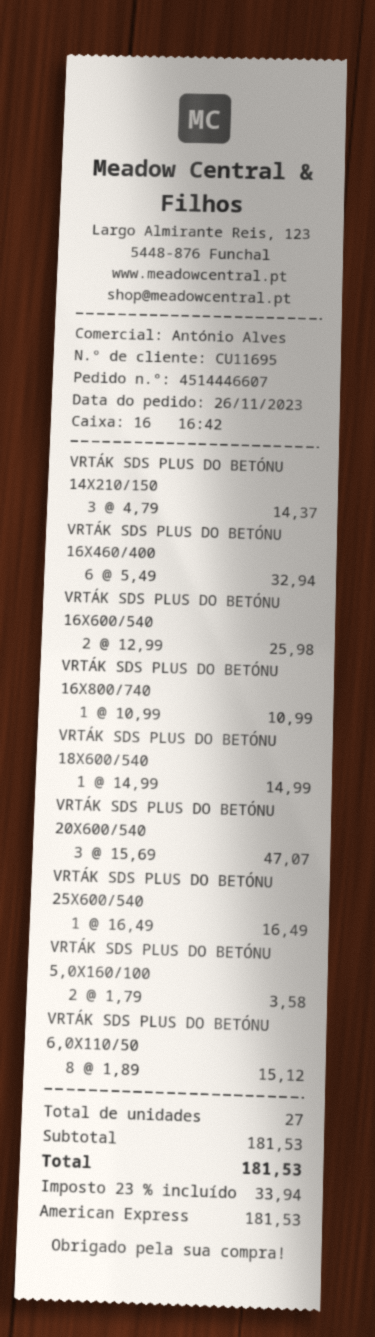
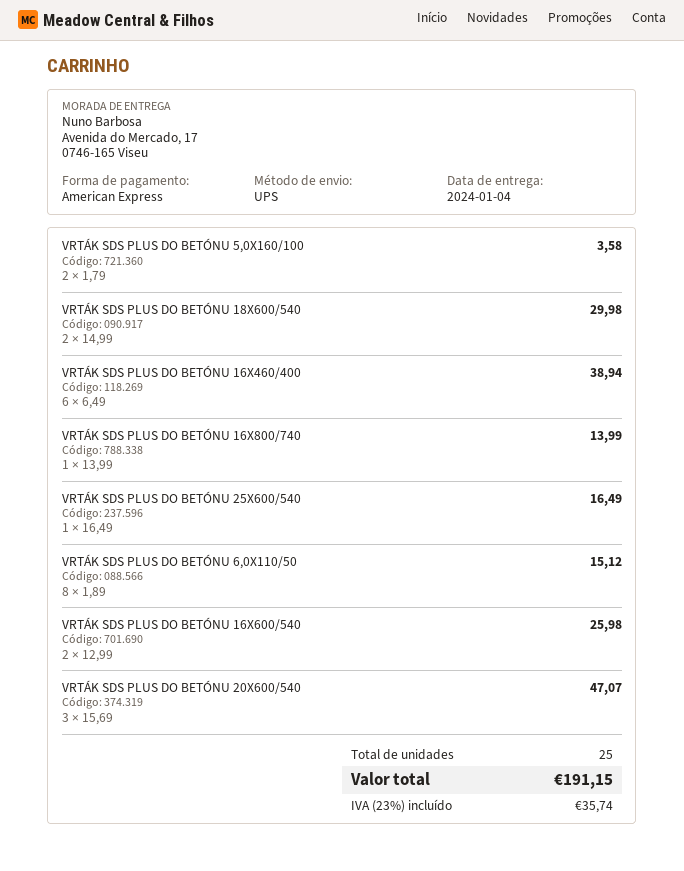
VRTÁK SDS PLUS DO BETÓNU 14X210/150: 3 x 4.79 = 14.37 -> none
VRTÁK SDS PLUS DO BETÓNU 16X460/400: 6 x 5.49 = 32.94 -> 6 x 6.49 = 38.94
VRTÁK SDS PLUS DO BETÓNU 16X800/740: 1 x 10.99 = 10.99 -> 1 x 13.99 = 13.99
VRTÁK SDS PLUS DO BETÓNU 18X600/540: 1 x 14.99 = 14.99 -> 2 x 14.99 = 29.98
total quantity: 27 -> 25
tax: 23% = 33.94 -> 23% = 35.74
total: 181.53 -> 191.15

